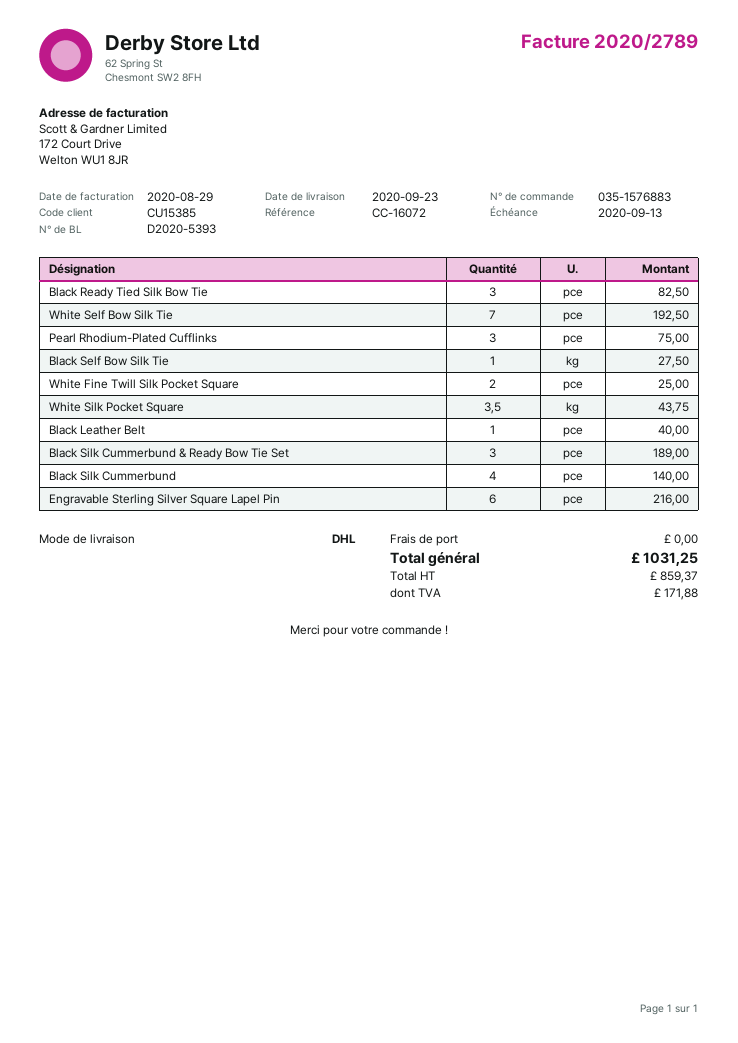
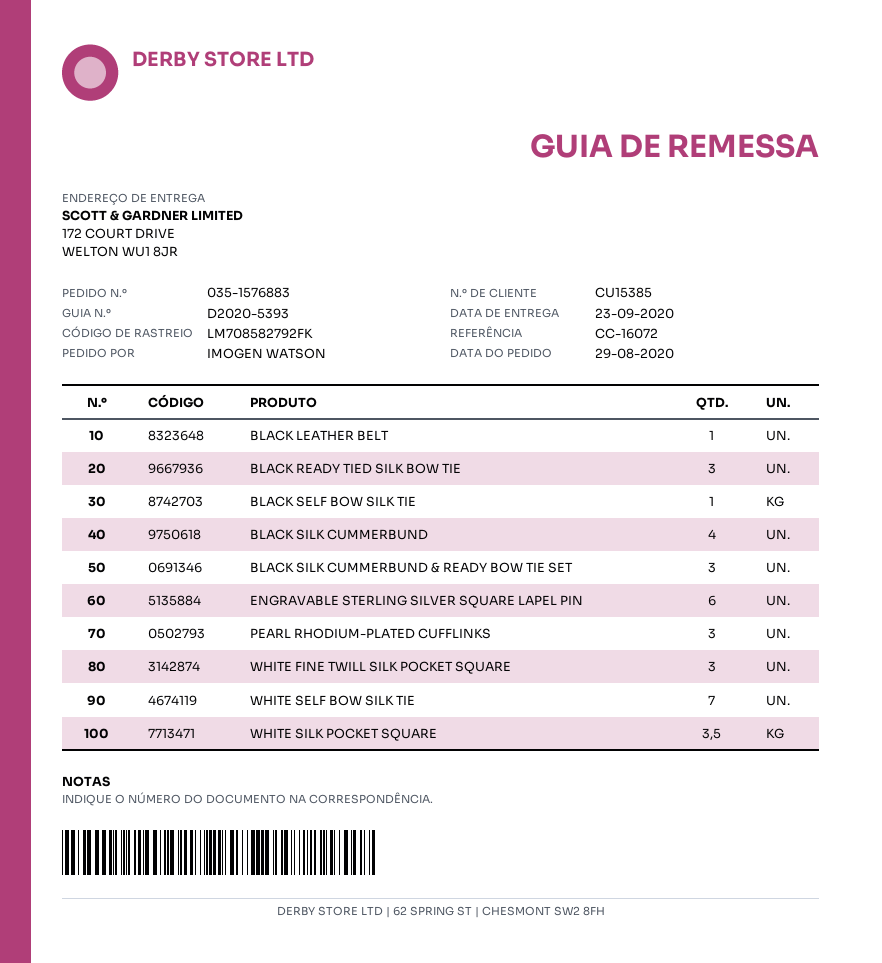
White Fine Twill Silk Pocket Square: 2 -> 3

